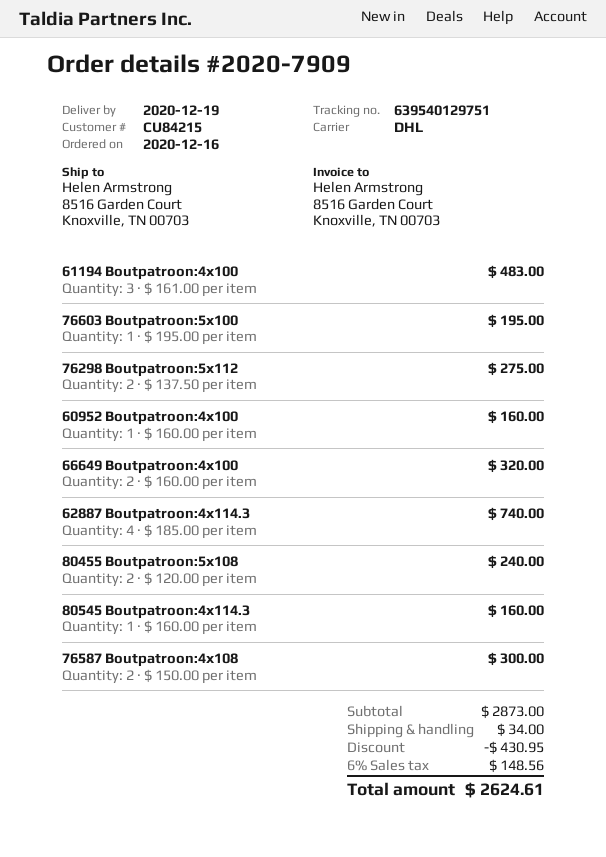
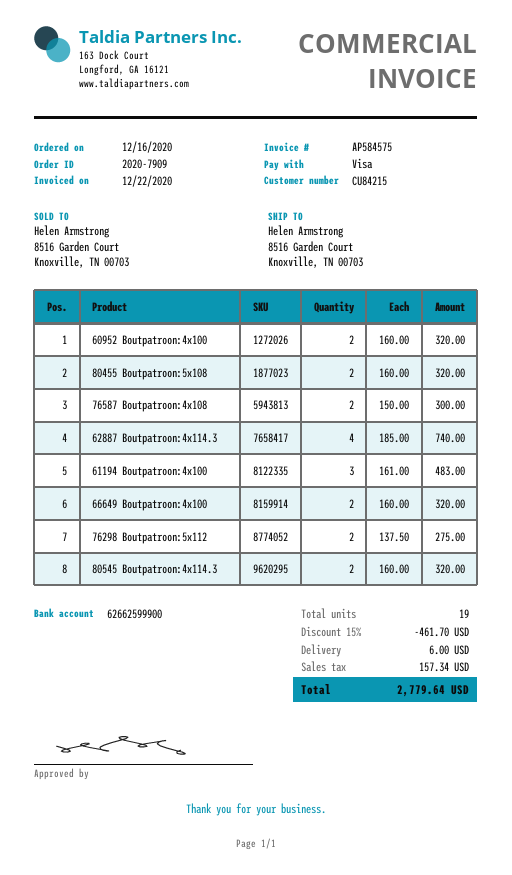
76603 Boutpatroon:5x100: 1 x 195.00 = 195.00 -> none
60952 Boutpatroon:4x100: 1 x 160.00 = 160.00 -> 2 x 160.00 = 320.00
80455 Boutpatroon:5x108: 2 x 120.00 = 240.00 -> 2 x 160.00 = 320.00
80545 Boutpatroon:4x114.3: 1 x 160.00 = 160.00 -> 2 x 160.00 = 320.00
discount: 430.95 -> 461.70
shipping: 34.00 -> 6.00
tax: 148.56 -> 157.34
total: 2624.61 -> 2779.64

